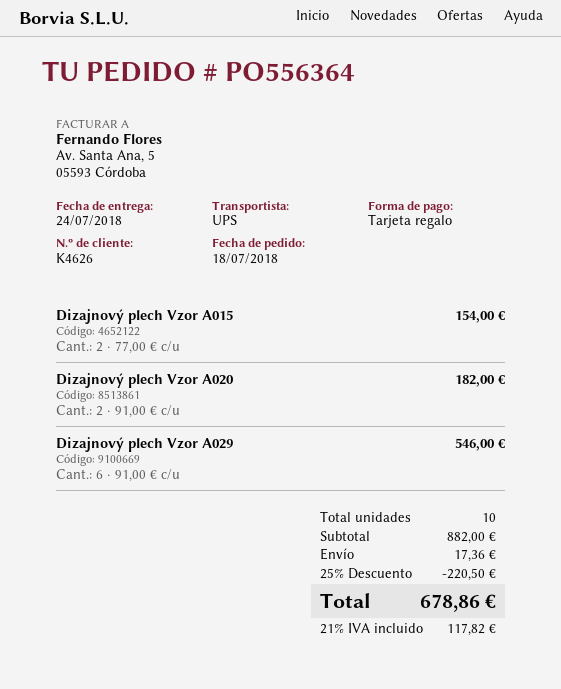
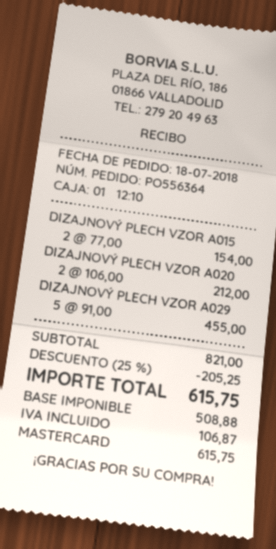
payment method: gift card -> Mastercard
Dizajnový plech Vzor A020: 2 x 91.00 = 182.00 -> 2 x 106.00 = 212.00
Dizajnový plech Vzor A029: 6 x 91.00 = 546.00 -> 5 x 91.00 = 455.00
subtotal: 882.00 -> 821.00
discount: 25% = 220.50 -> 25% = 205.25
shipping: 17.36 -> none
tax: 117.82 -> 106.87
total: 678.86 -> 615.75

